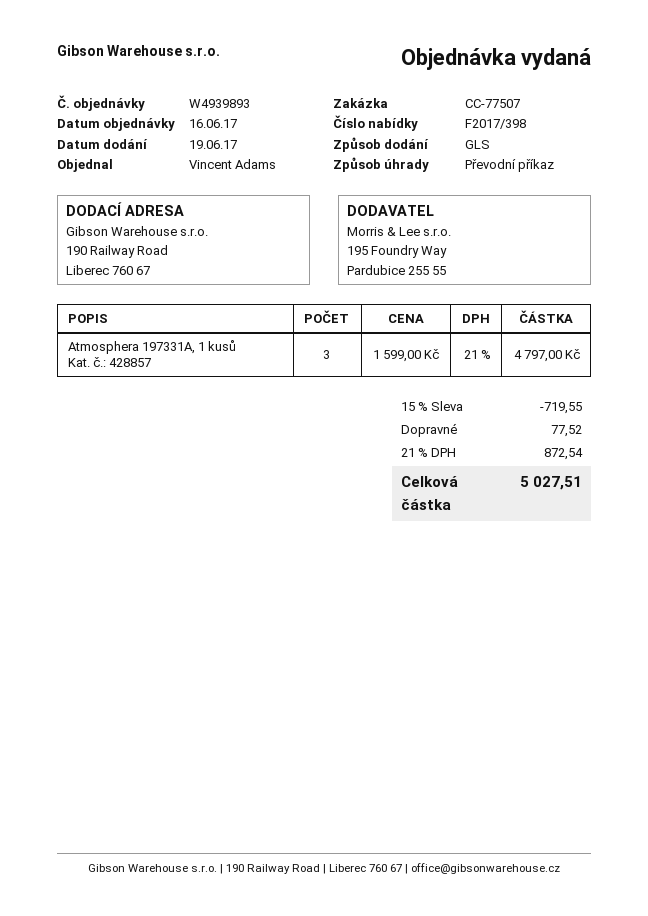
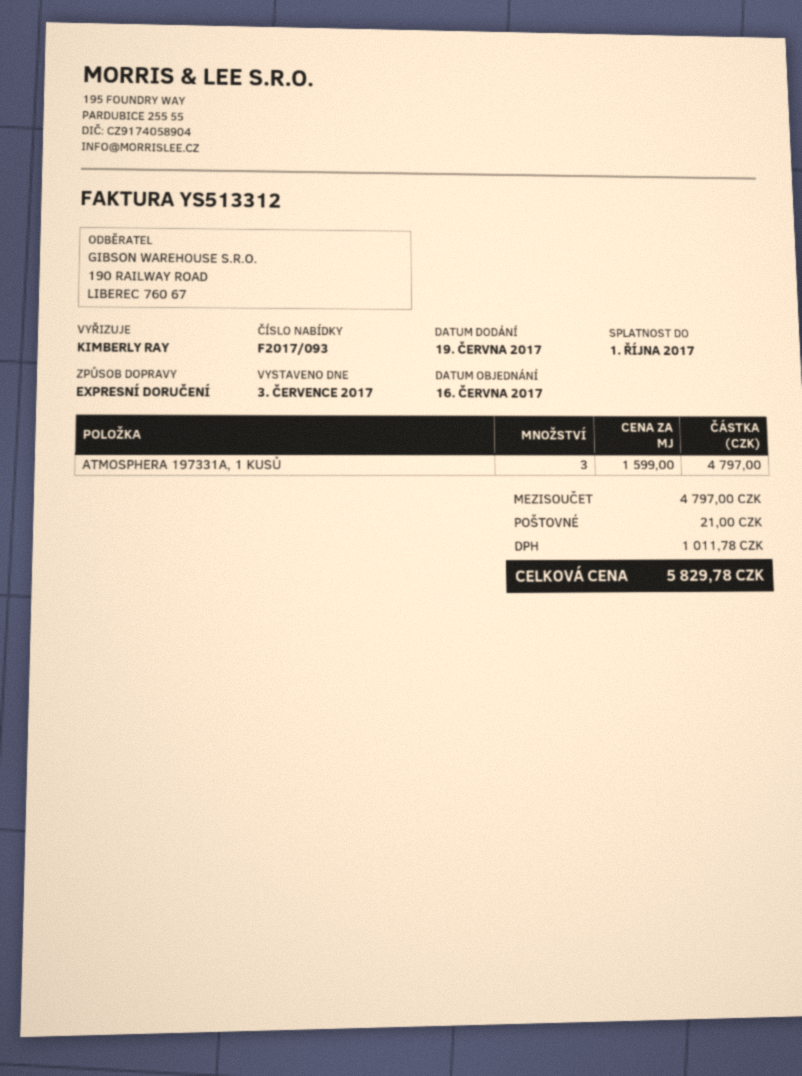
quote number: F2017/398 -> F2017/093
shipping method: GLS -> express
discount: 15% = 719.55 -> none
shipping: 77.52 -> 21.00
tax: 872.54 -> 1011.78
total: 5027.51 -> 5829.78

